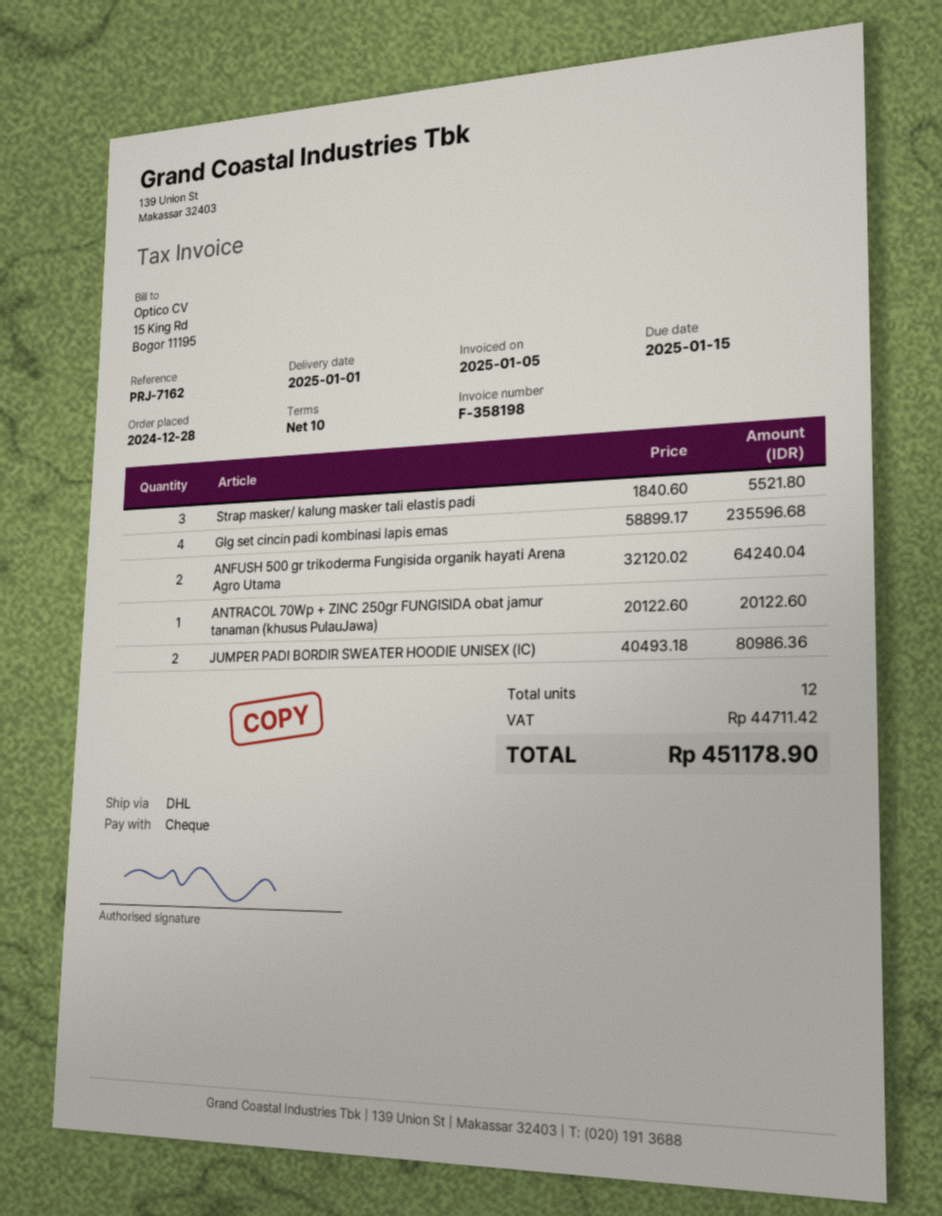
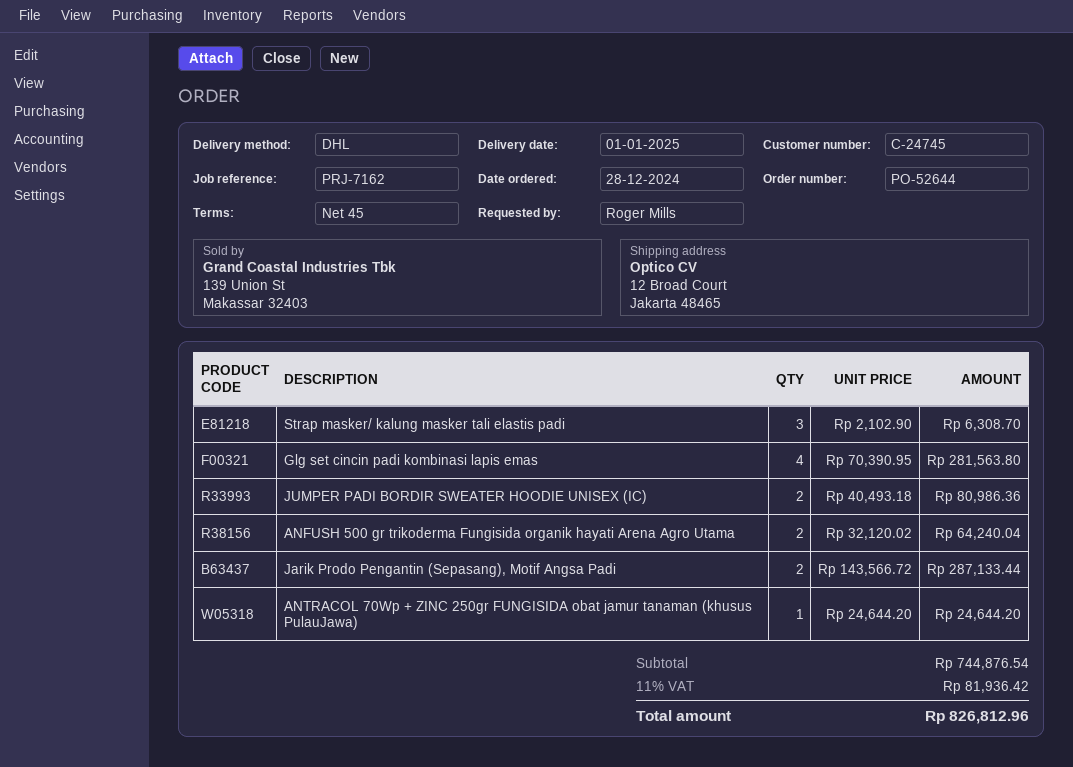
payment terms: 10 days -> 45 days
Strap masker/ kalung masker tali elastis padi: 3 x 1840.60 = 5521.80 -> 3 x 2102.90 = 6308.70
Glg set cincin padi kombinasi lapis emas: 4 x 58899.17 = 235596.68 -> 4 x 70390.95 = 281563.80
ANTRACOL 70Wp + ZINC 250gr FUNGISIDA obat jamur tanaman (khusus PulauJawa): 1 x 20122.60 = 20122.60 -> 1 x 24644.20 = 24644.20
Jarik Prodo Pengantin (Sepasang), Motif Angsa Padi: none -> 2 x 143566.72 = 287133.44
tax: 44711.42 -> 81936.42
total: 451178.90 -> 826812.96

